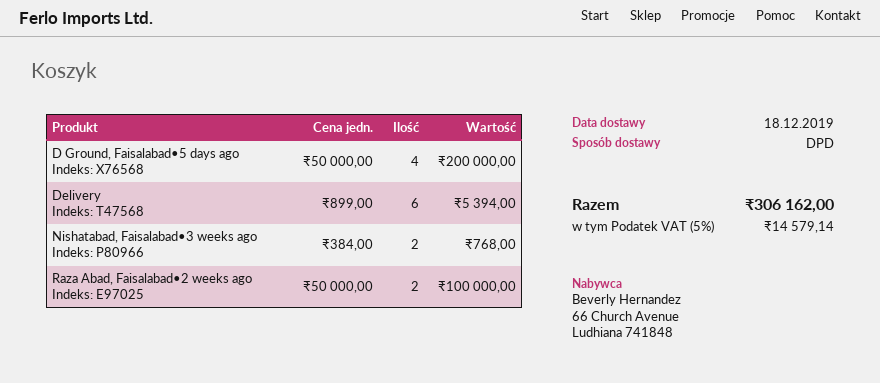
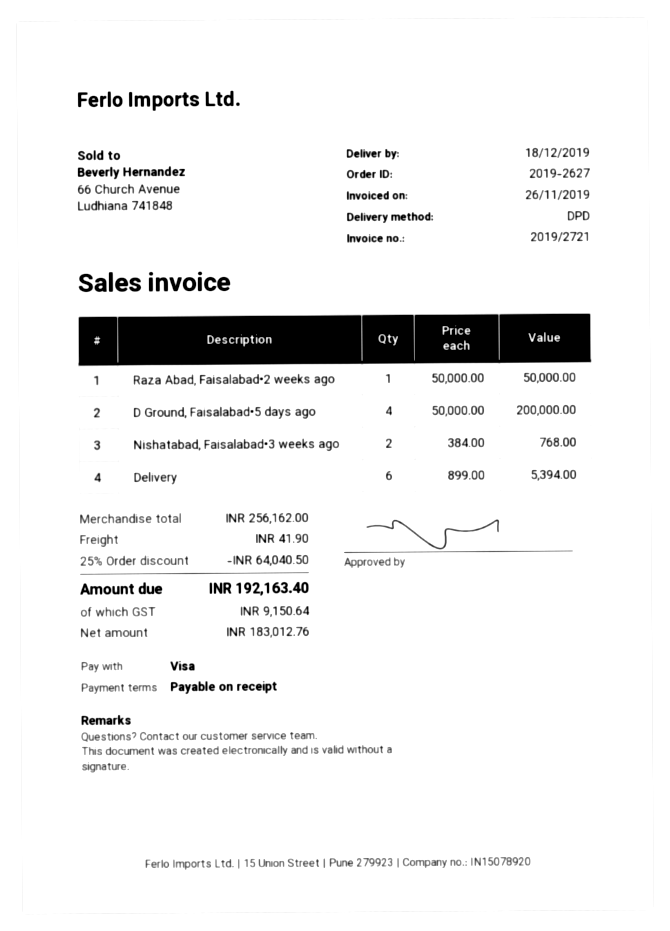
Raza Abad, Faisalabad•2 weeks ago: 2 x 50000.00 = 100000.00 -> 1 x 50000.00 = 50000.00
discount: none -> 25% = 64040.50
shipping: none -> 41.90
tax: 14579.14 -> 9150.64
total: 306162.00 -> 192163.40

